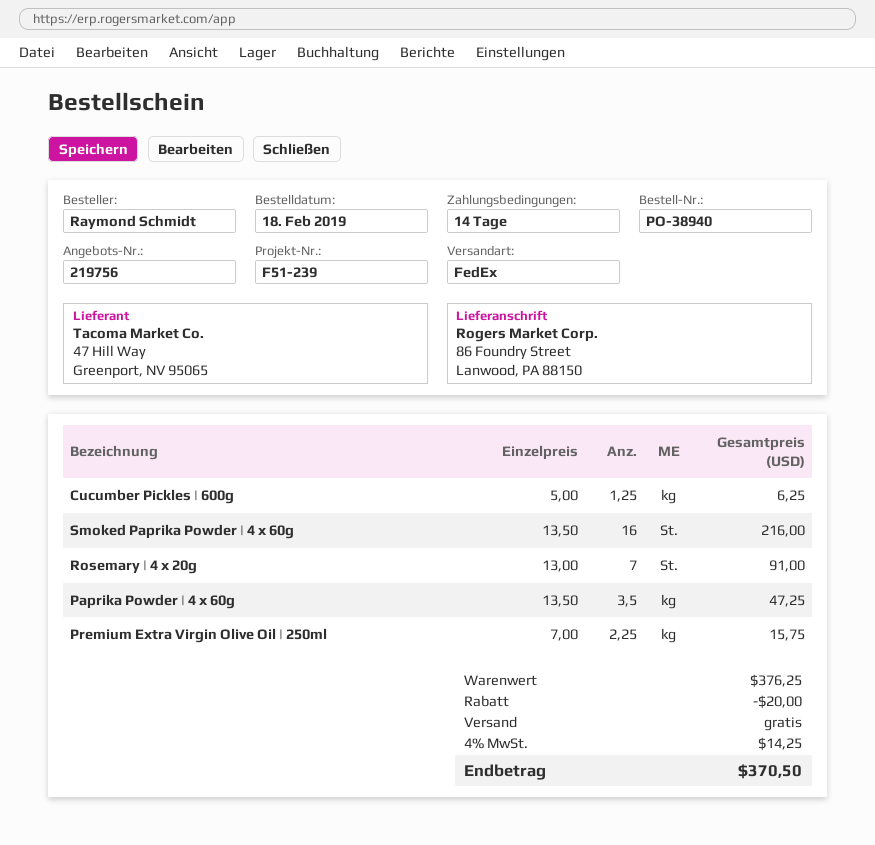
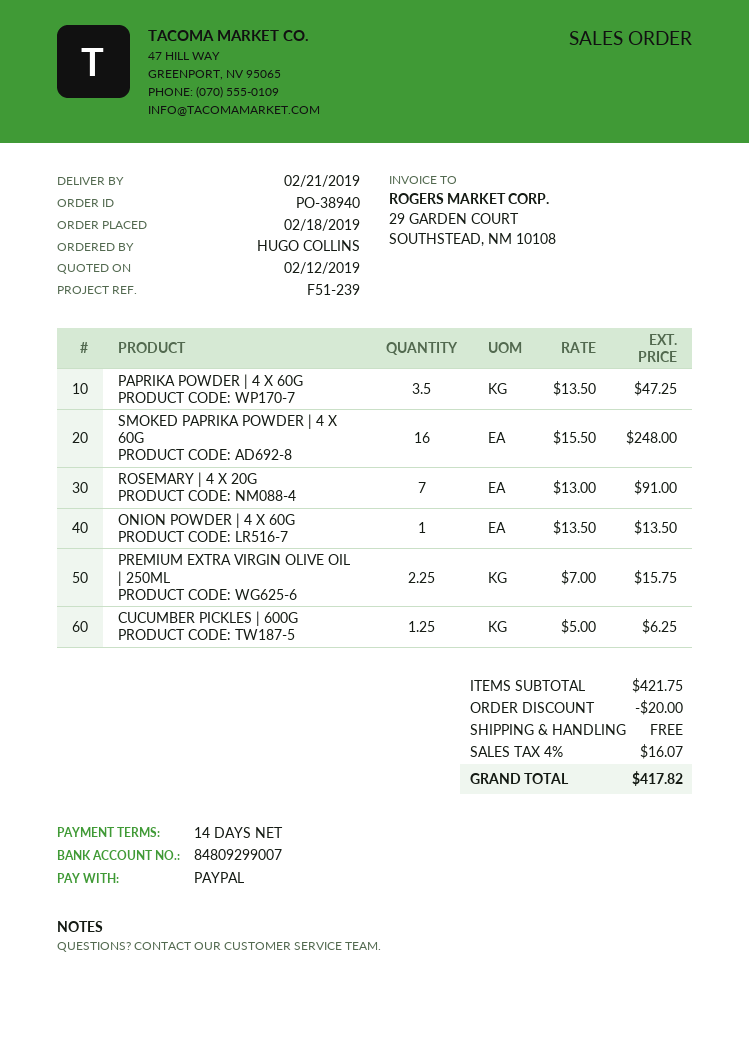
ordered by: Raymond Schmidt -> HUGO COLLINS
Smoked Paprika Powder | 4 x 60g: 16 x 13.50 = 216.00 -> 16 x 15.50 = 248.00
ONION POWDER | 4 X 60G: none -> 1 x 13.50 = 13.50
subtotal: 376.25 -> 421.75
tax: 4% = 14.25 -> 4% = 16.07
total: 370.50 -> 417.82

